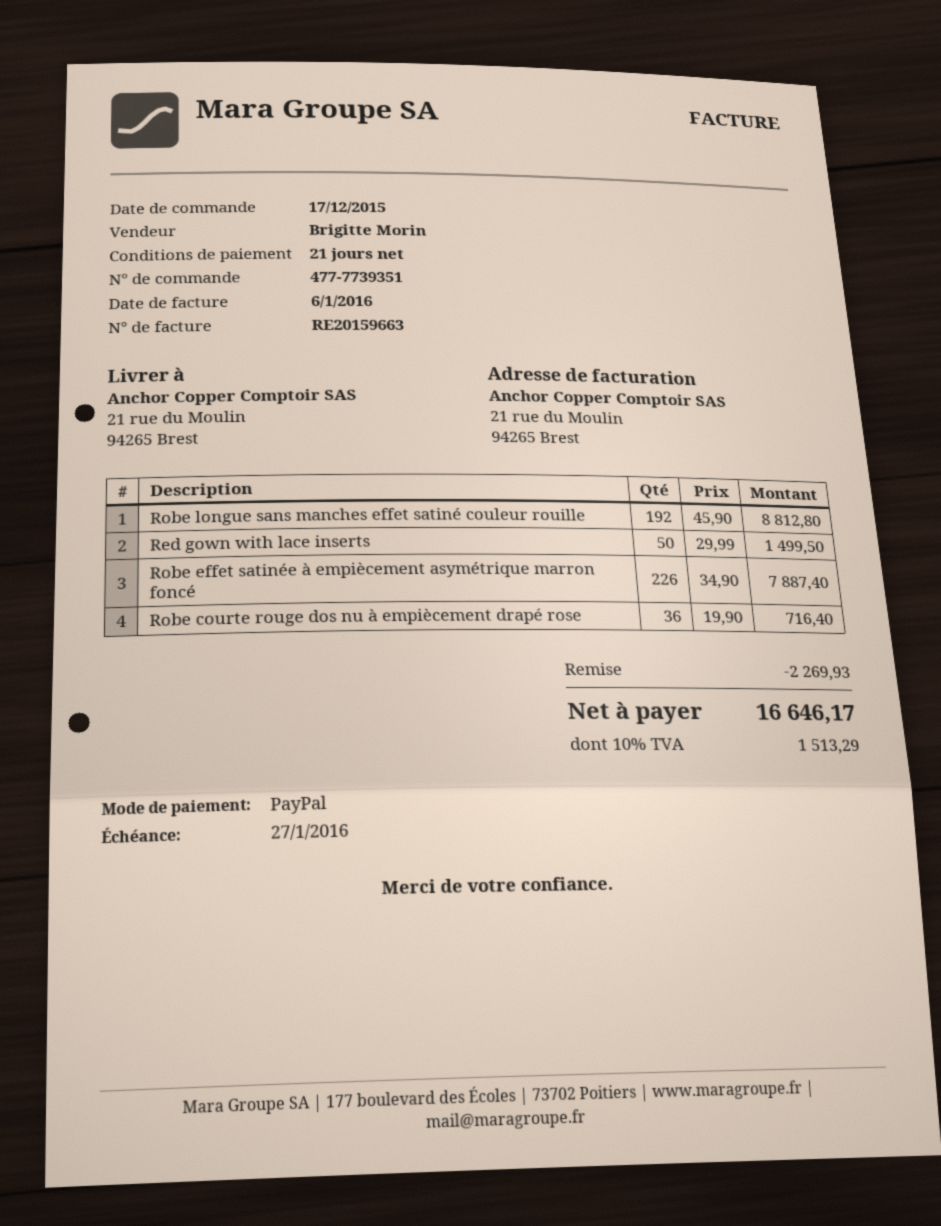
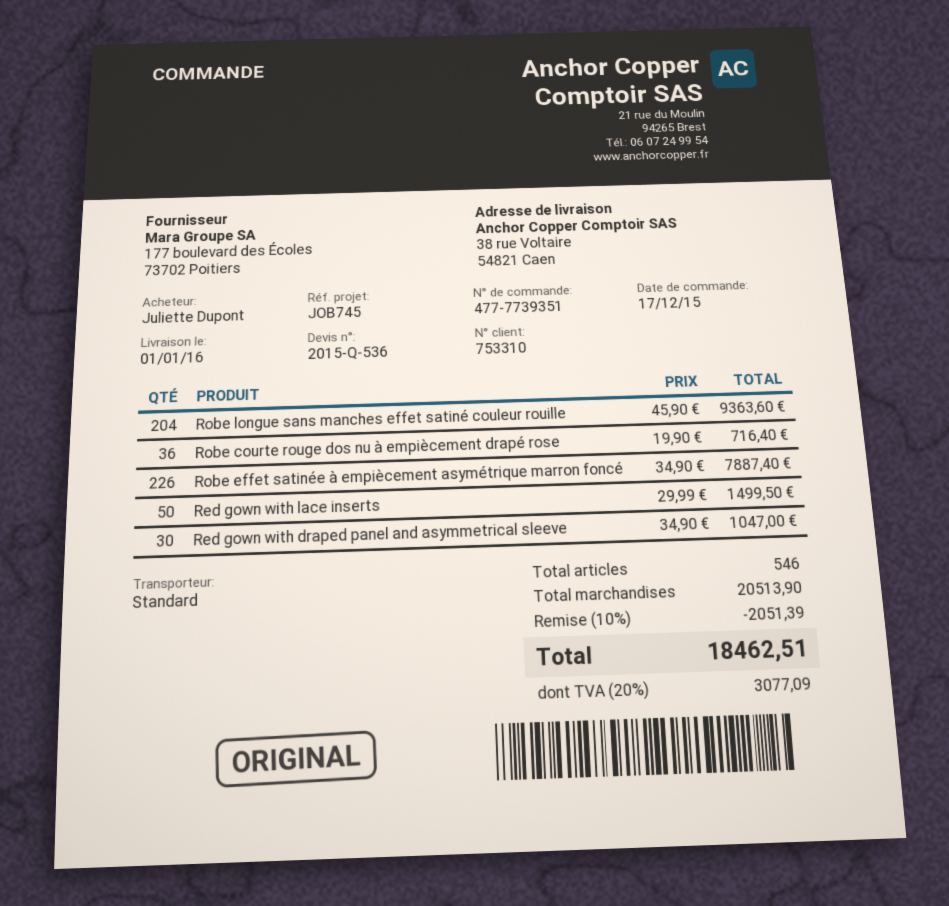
ship to: 21 rue du Moulin, 94265 Brest -> 38 rue Voltaire, 54821 Caen
Robe longue sans manches effet satiné couleur rouille: 192 x 45.90 = 8812.80 -> 204 x 45.90 = 9363.60
Red gown with draped panel and asymmetrical sleeve: none -> 30 x 34.90 = 1047.00
discount: 2269.93 -> 2051.39
tax: 10% = 1513.29 -> 20% = 3077.09
total: 16646.17 -> 18462.51

